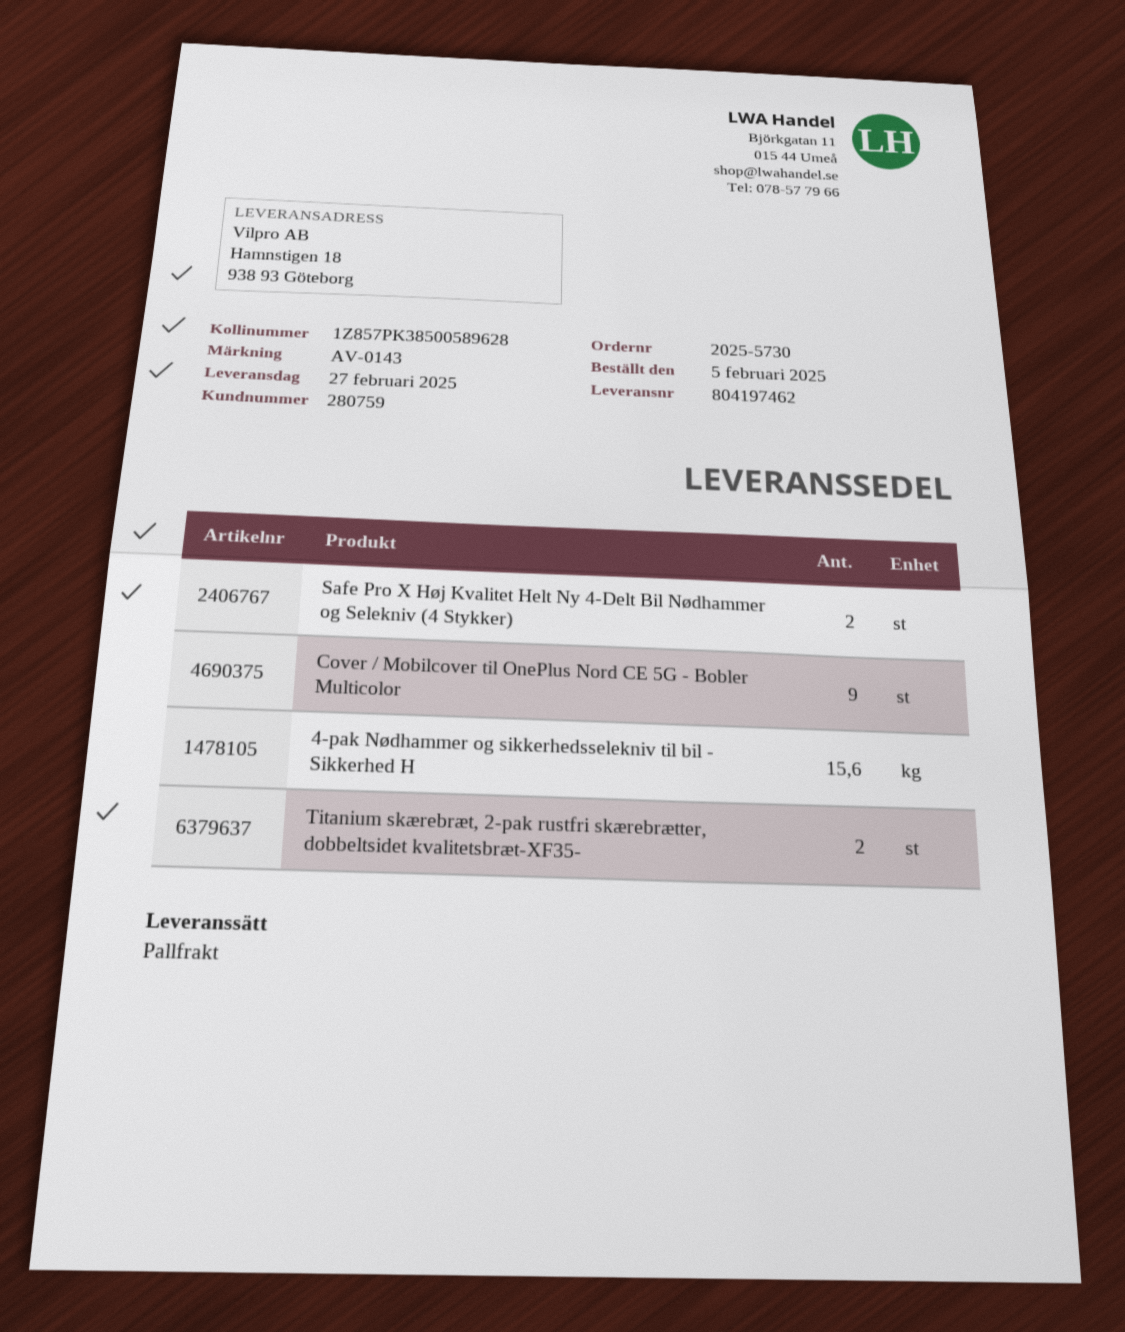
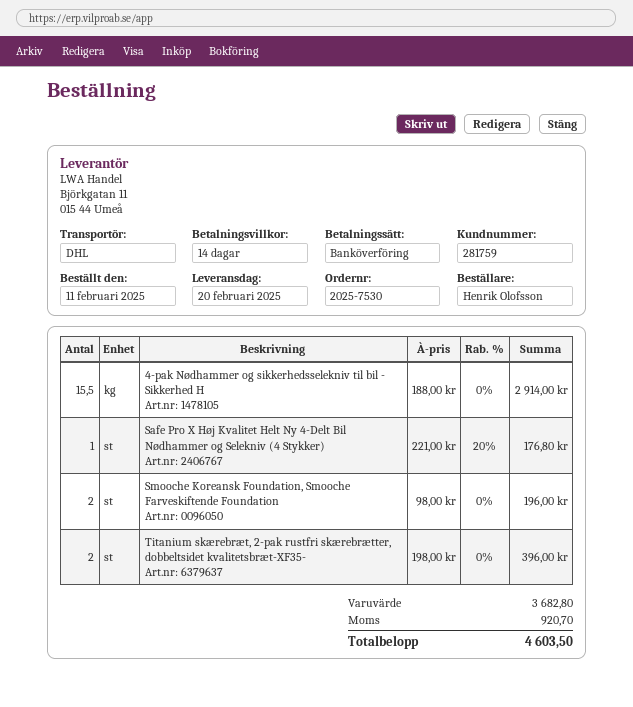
order number: 2025-5730 -> 2025-7530
order date: 2025-02-05 -> 2025-02-11
delivery date: 2025-02-27 -> 2025-02-20
customer number: 280759 -> 281759
shipping method: pallet freight -> DHL
Safe Pro X Høj Kvalitet Helt Ny 4-Delt Bil Nødhammer og Selekniv (4 Stykker): 2 -> 1
Cover / Mobilcover til OnePlus Nord CE 5G - Bobler Multicolor: 9 -> none
4-pak Nødhammer og sikkerhedsselekniv til bil - Sikkerhed H: 15.6 -> 15.5
Smooche Koreansk Foundation, Smooche Farveskiftende Foundation: none -> 2

